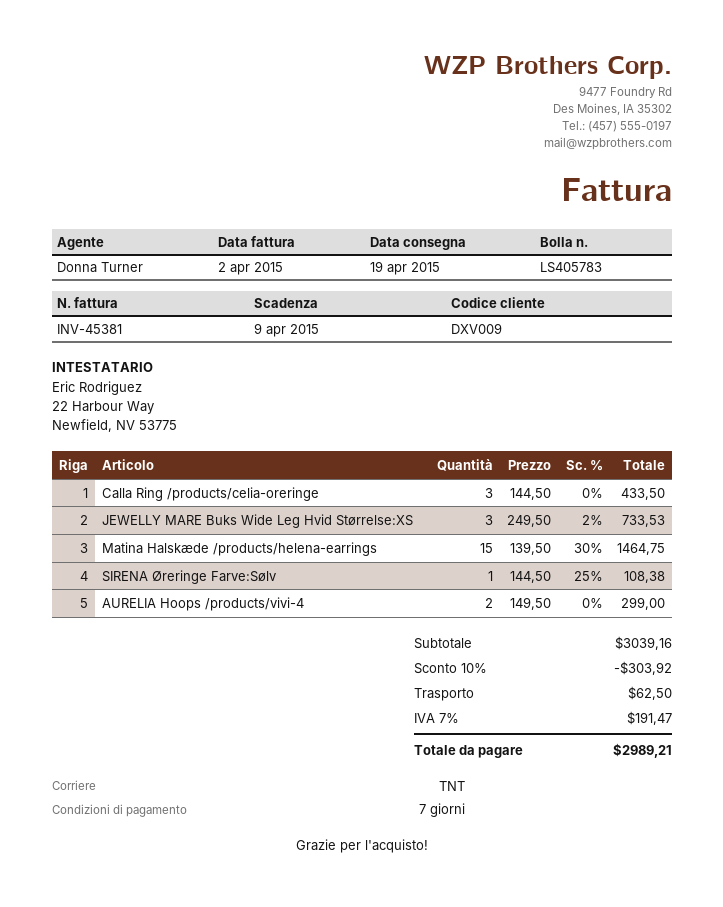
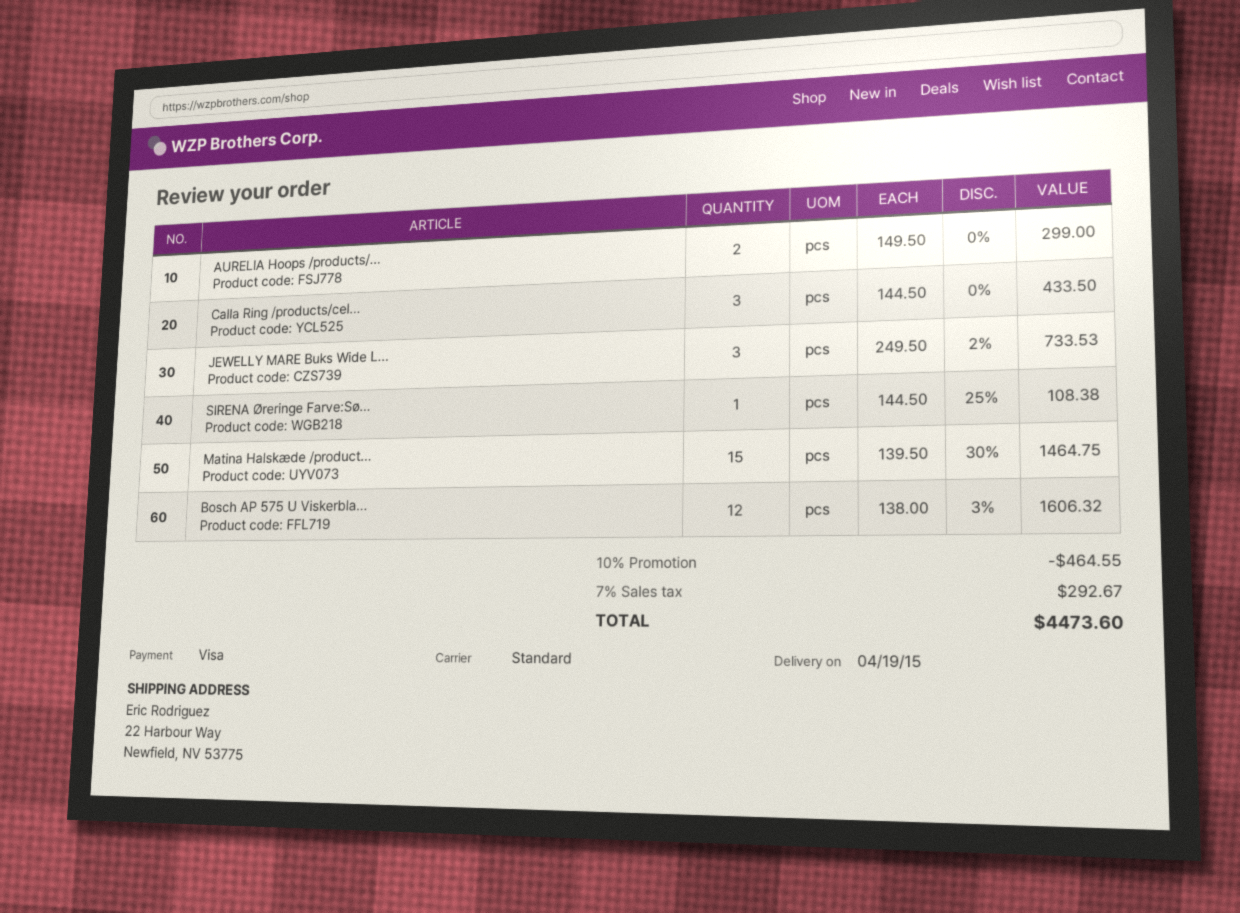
shipping method: TNT -> standard
Bosch AP 575 U Viskerbla...: none -> 12 x 138.00 - 3% = 1606.32
discount: 10% = 303.92 -> 10% = 464.55
shipping: 62.50 -> none
tax: 7% = 191.47 -> 7% = 292.67
total: 2989.21 -> 4473.60

